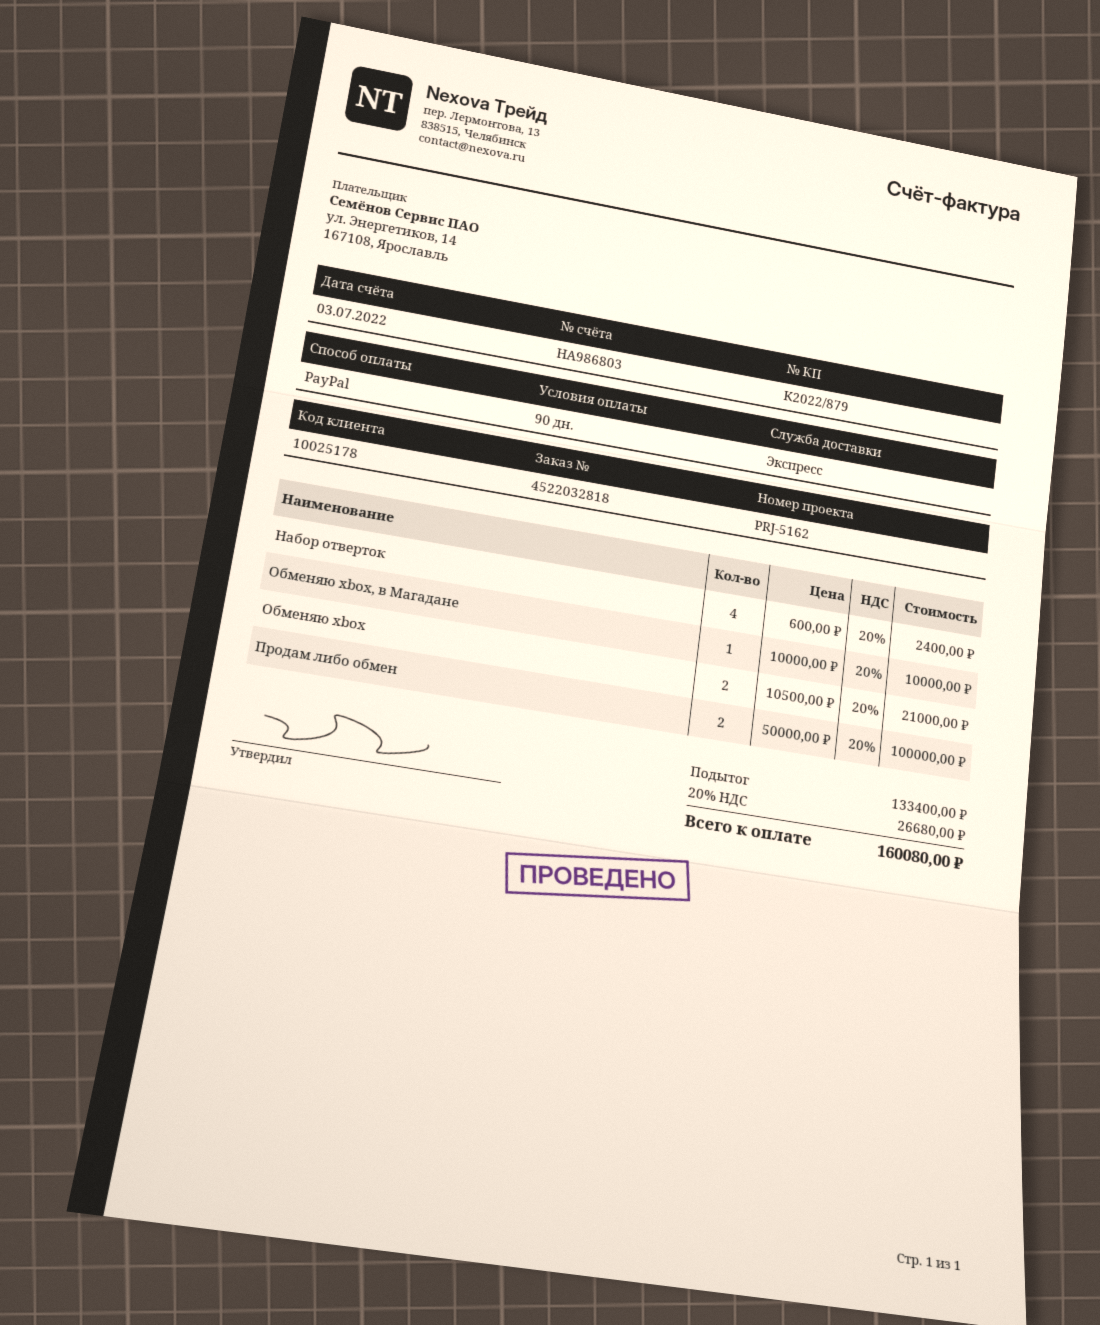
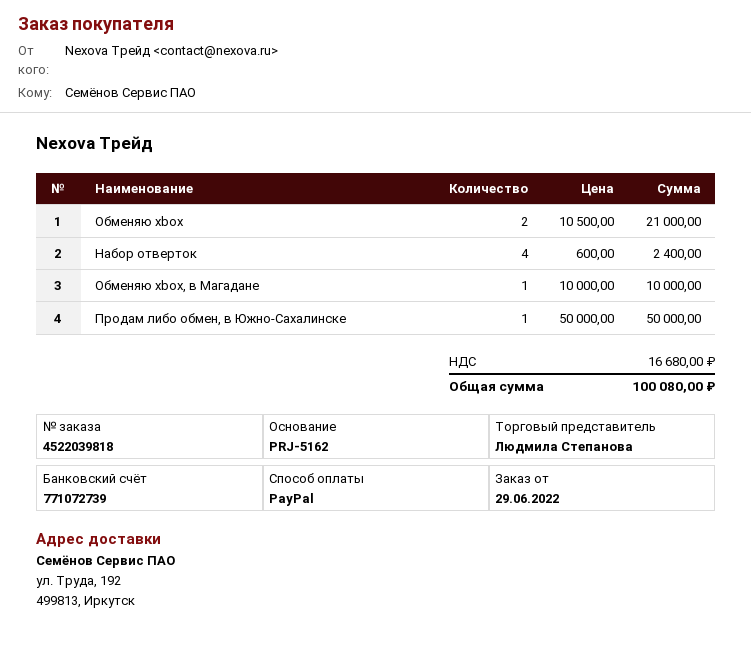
order number: 4522032818 -> 4522039818
Продам либо обмен: 2 x 50000.00 = 100000.00 -> none
Продам либо обмен, в Южно-Сахалинске: none -> 1 x 50000.00 = 50000.00
tax: 26680.00 -> 16680.00
total: 160080.00 -> 100080.00

